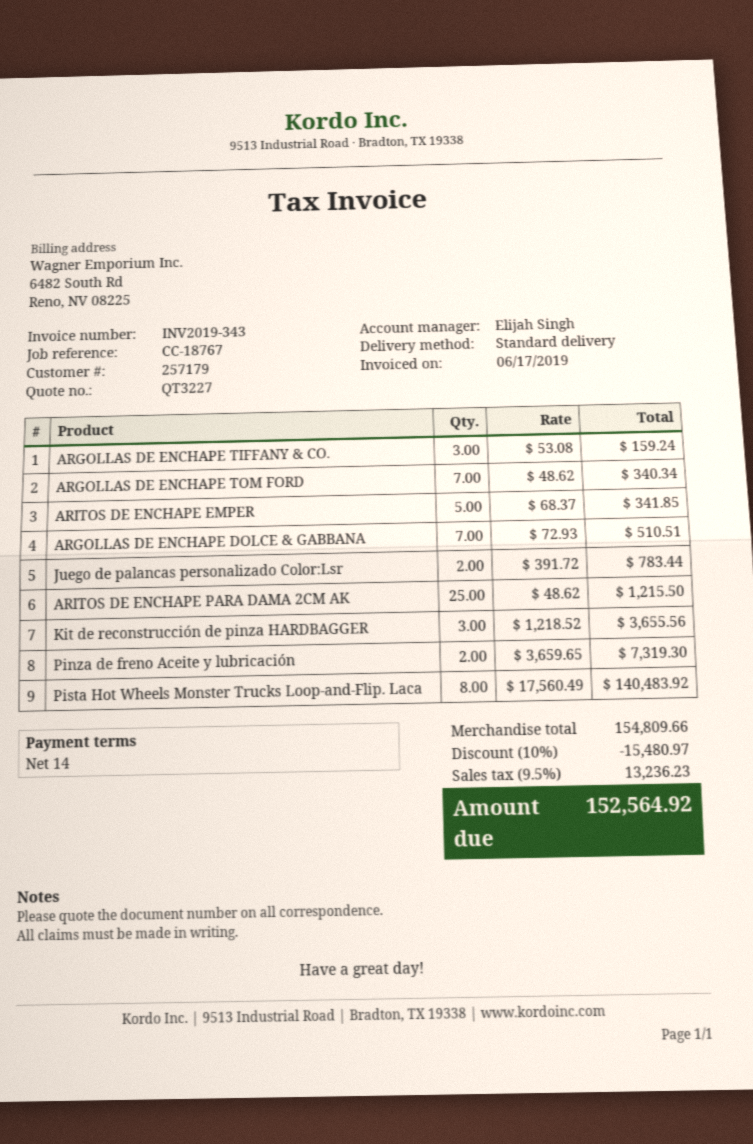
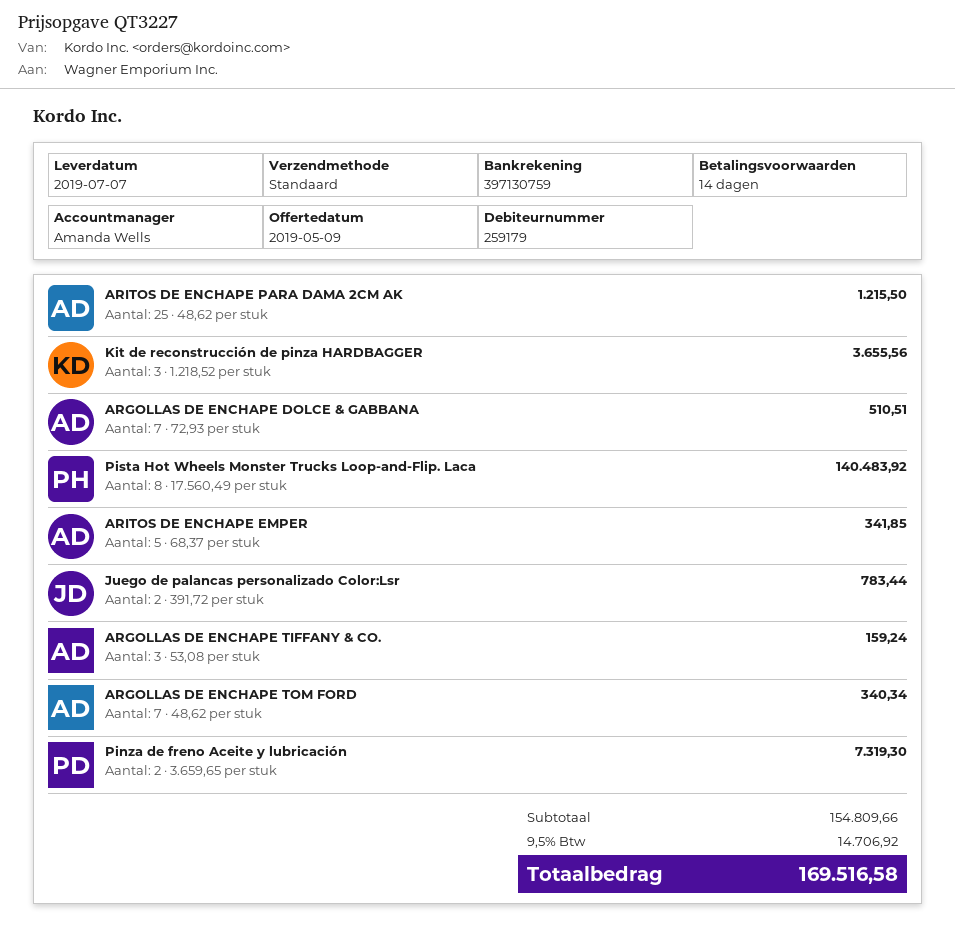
customer number: 257179 -> 259179
sales rep: Elijah Singh -> Amanda Wells
discount: 10% = 15480.97 -> none
tax: 9.5% = 13236.23 -> 9.5% = 14706.92
total: 152564.92 -> 169516.58

